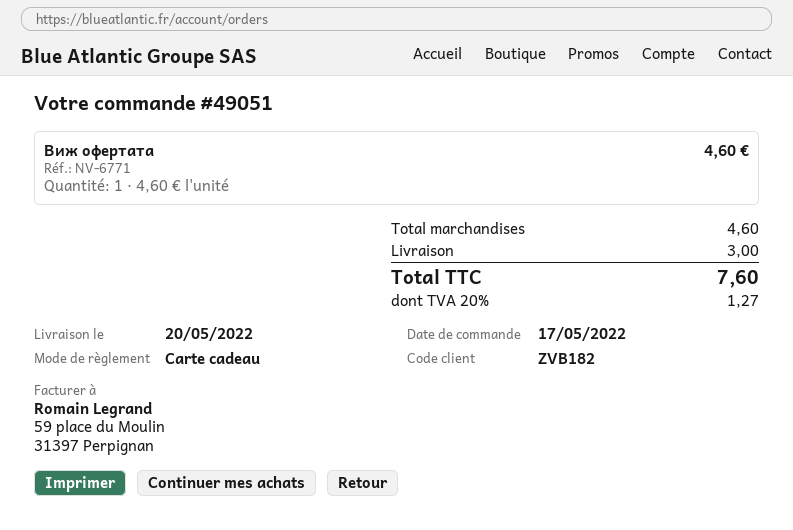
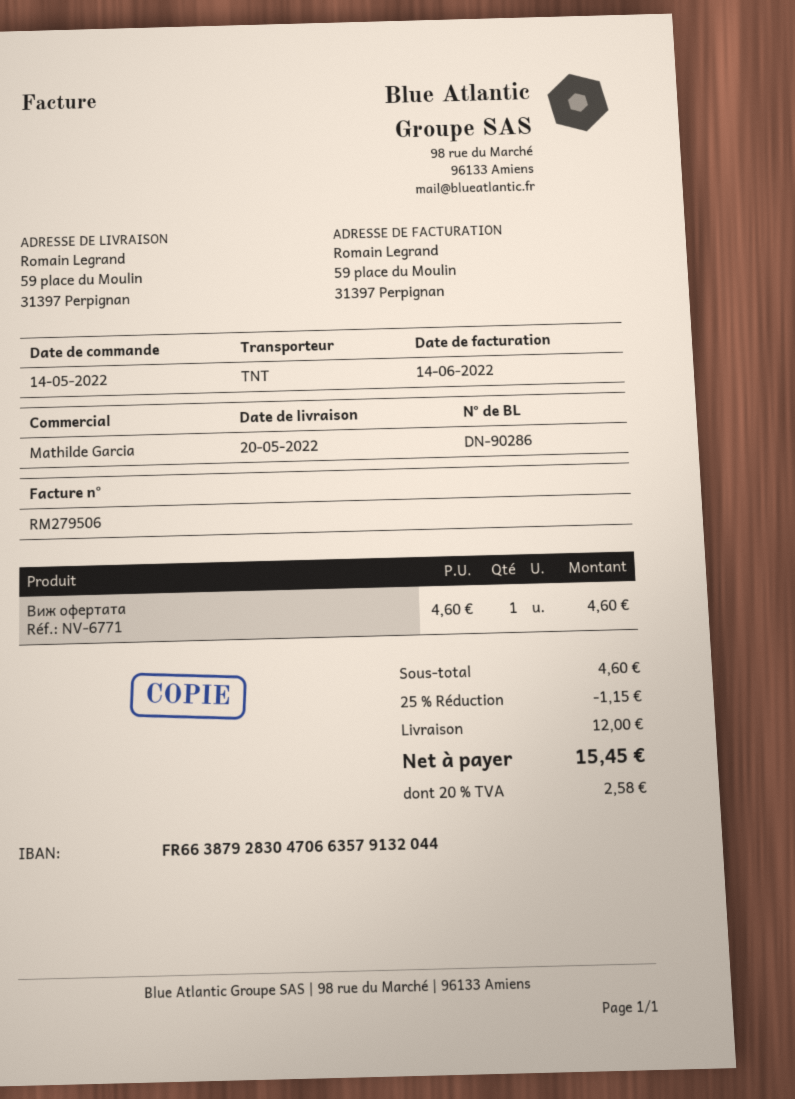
order date: 2022-05-17 -> 2022-05-14
discount: none -> 25% = 1.15
shipping: 3.00 -> 12.00
tax: 20% = 1.27 -> 20% = 2.58
total: 7.60 -> 15.45

